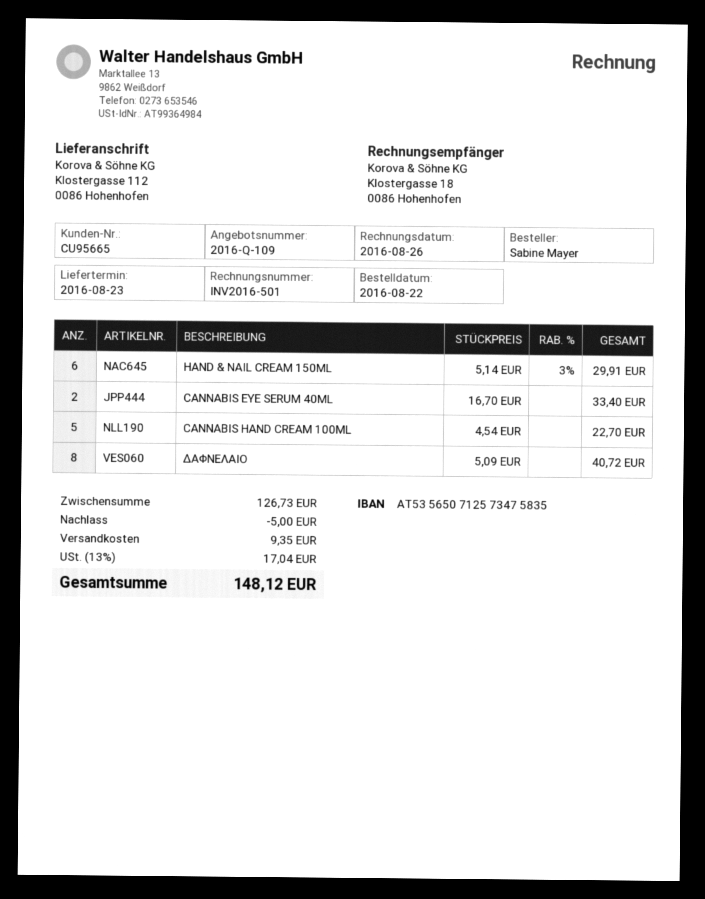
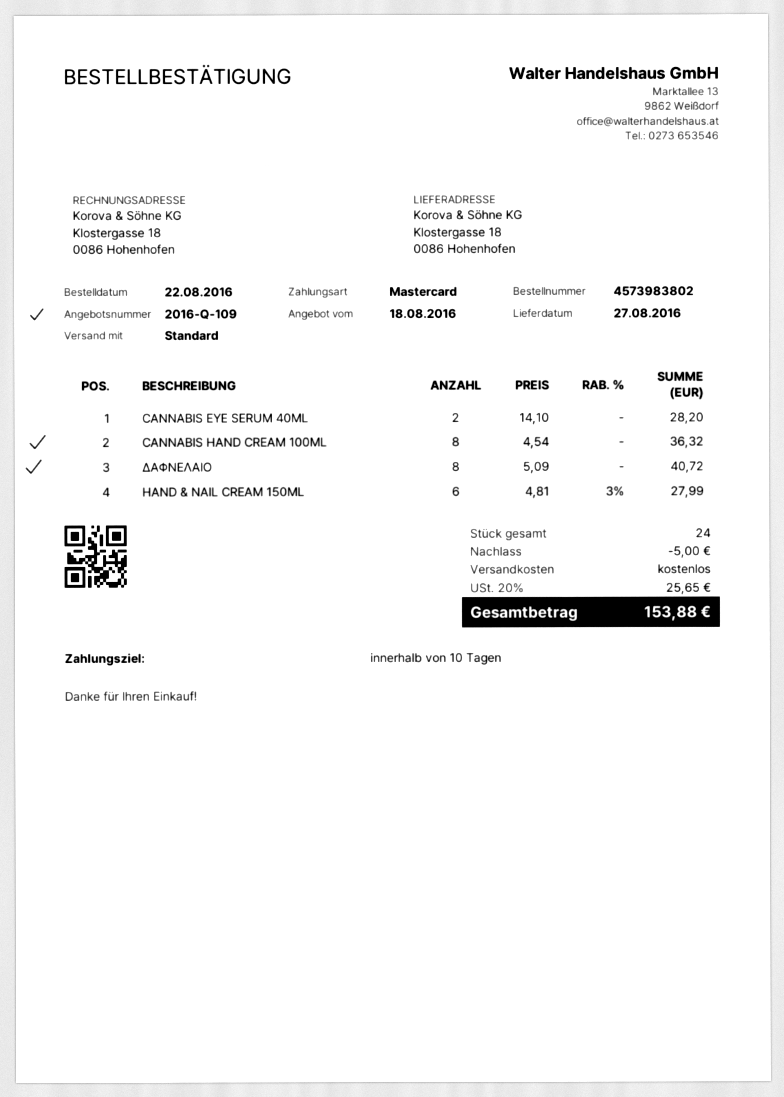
delivery date: 2016-08-23 -> 2016-08-27
ship to: Klostergasse 112, 0086 Hohenhofen -> Klostergasse 18, 0086 Hohenhofen
HAND & NAIL CREAM 150ML: 6 x 5.14 - 3% = 29.91 -> 6 x 4.81 - 3% = 27.99
CANNABIS EYE SERUM 40ML: 2 x 16.70 = 33.40 -> 2 x 14.10 = 28.20
CANNABIS HAND CREAM 100ML: 5 x 4.54 = 22.70 -> 8 x 4.54 = 36.32
shipping: 9.35 -> 0.00
tax: 13% = 17.04 -> 20% = 25.65
total: 148.12 -> 153.88

